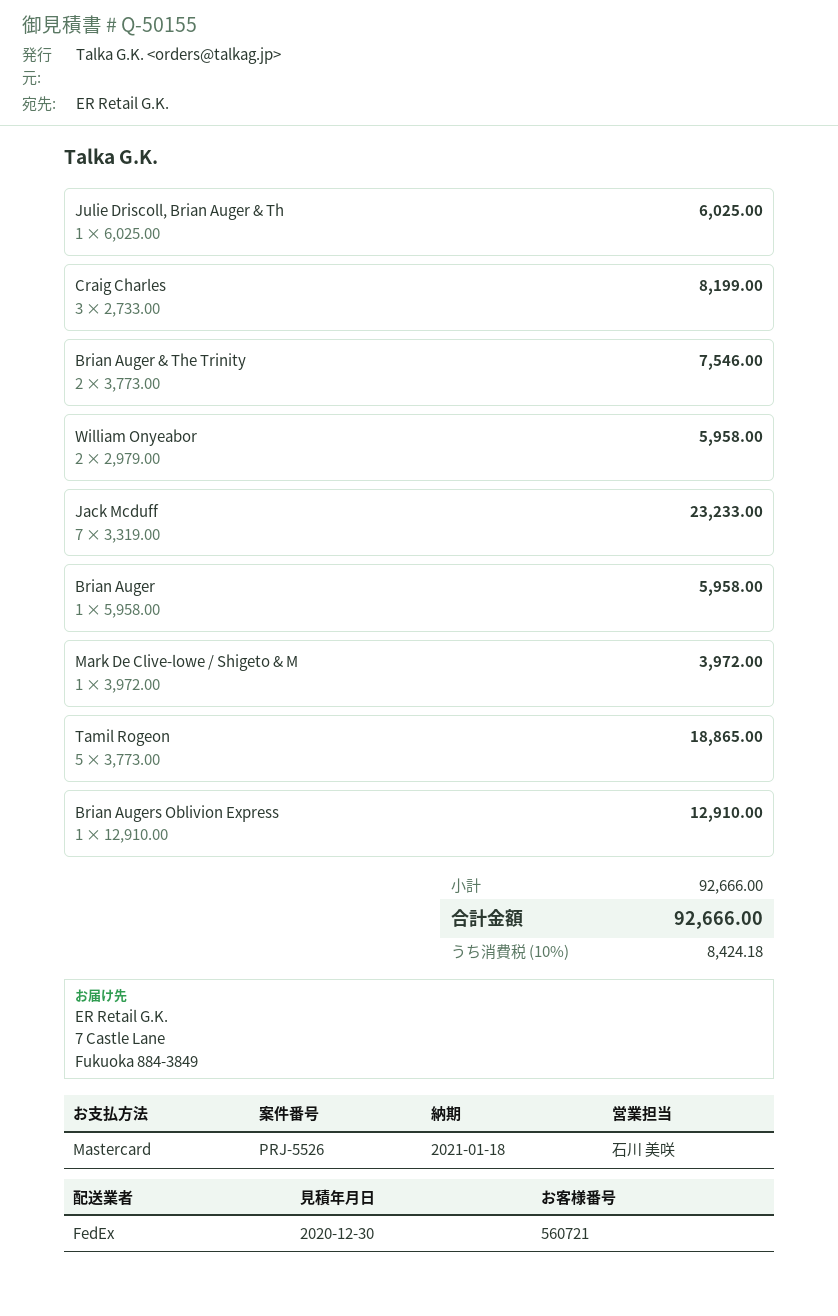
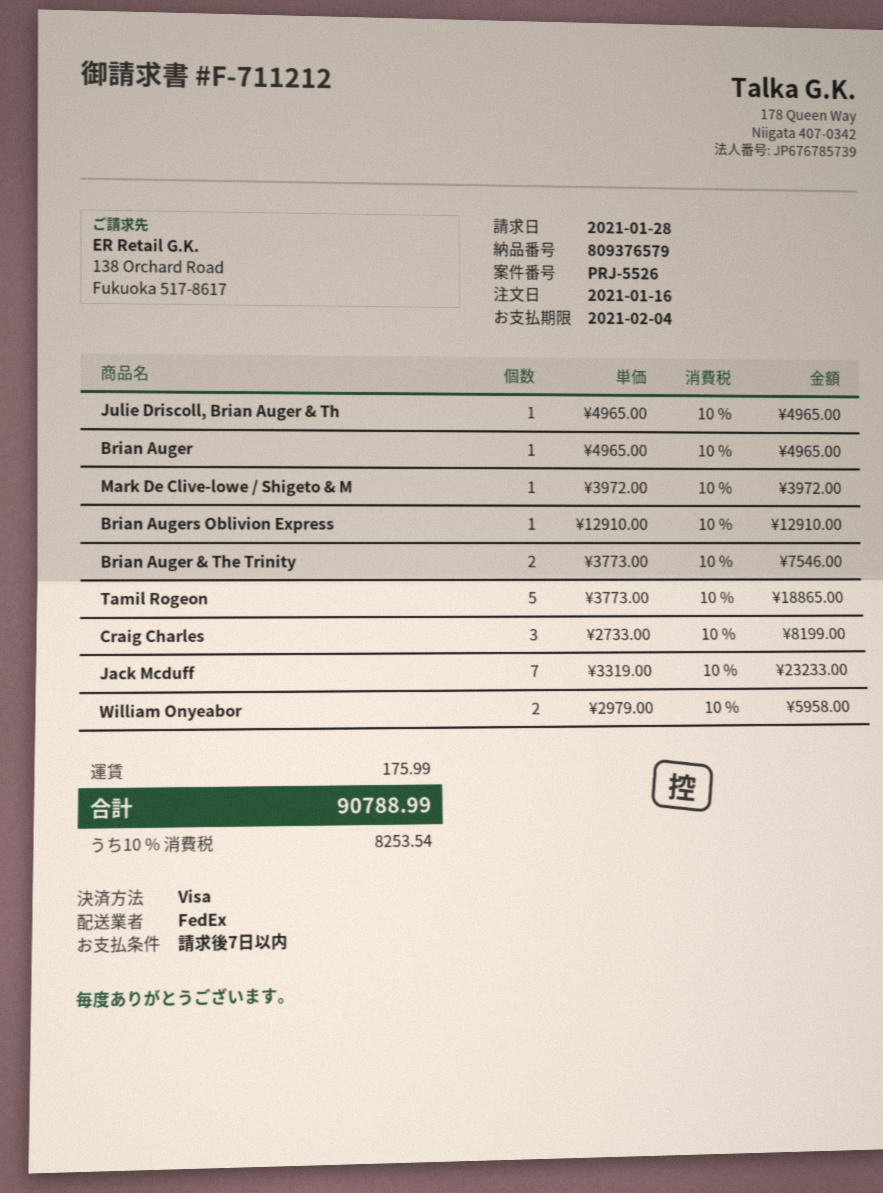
payment method: Mastercard -> Visa
Julie Driscoll, Brian Auger & Th: 1 x 6025.00 = 6025.00 -> 1 x 4965.00 = 4965.00
Brian Auger: 1 x 5958.00 = 5958.00 -> 1 x 4965.00 = 4965.00
shipping: none -> 175.99
tax: 10% = 8424.18 -> 10% = 8253.54
total: 92666.00 -> 90788.99

